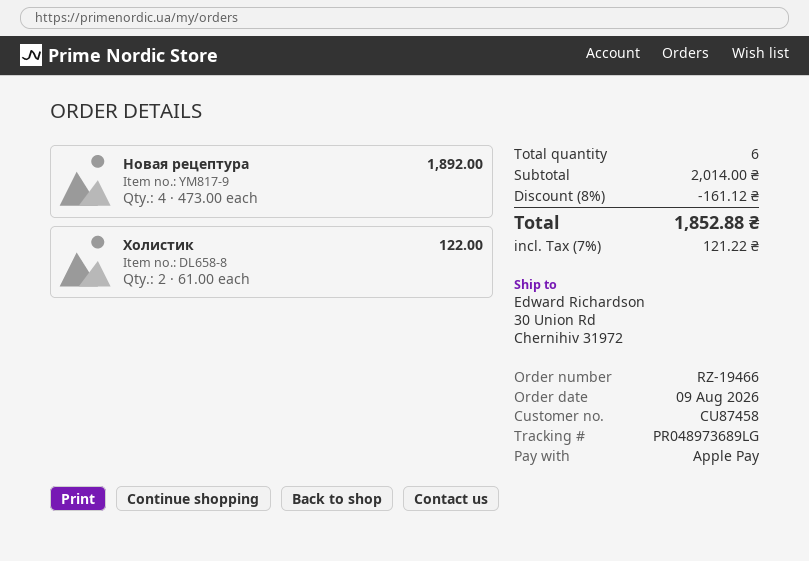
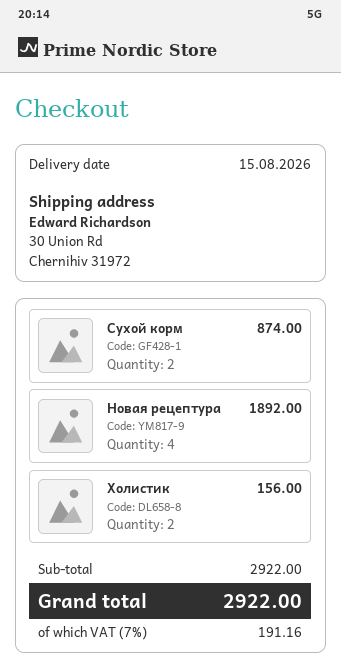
Холистик: 2 for 122.00 -> 2 for 156.00
Сухой корм: none -> 2 for 874.00
subtotal: 2014.00 -> 2922.00
discount: 8% = 161.12 -> none
tax: 7% = 121.22 -> 7% = 191.16
total: 1852.88 -> 2922.00

